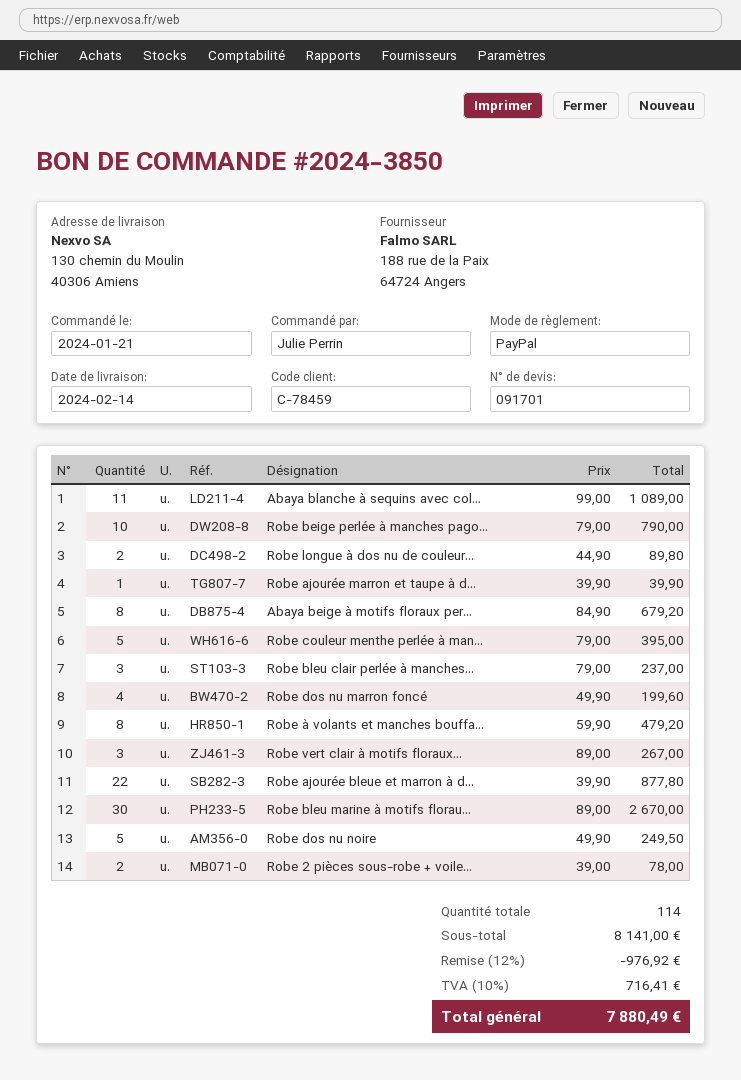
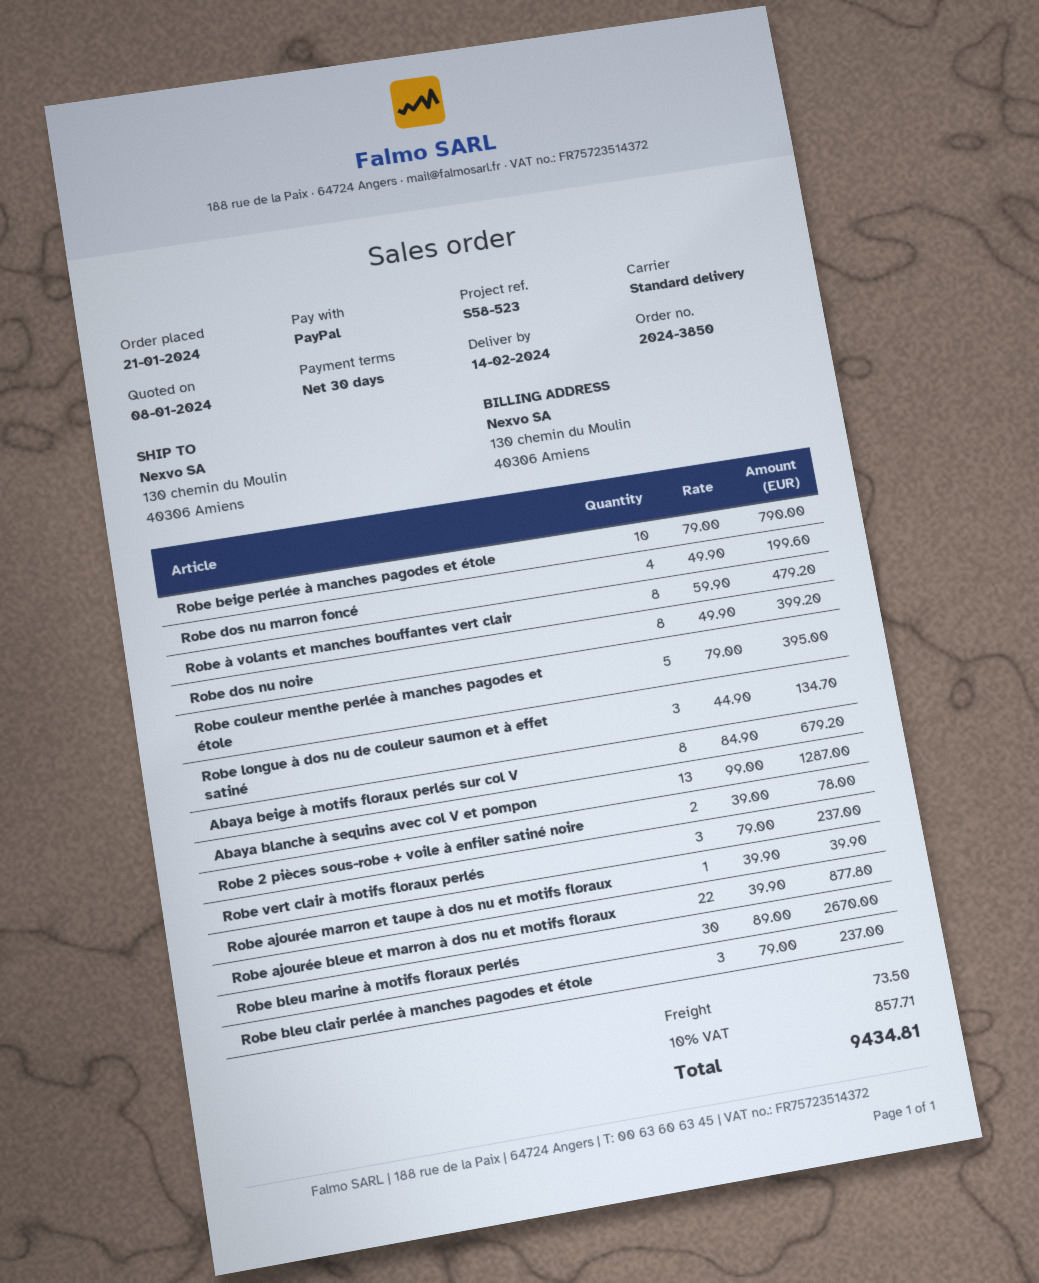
Abaya blanche à sequins avec col...: 11 x 99.00 = 1089.00 -> 13 x 99.00 = 1287.00
Robe longue à dos nu de couleur...: 2 x 44.90 = 89.80 -> 3 x 44.90 = 134.70
Robe vert clair à motifs floraux...: 3 x 89.00 = 267.00 -> 3 x 79.00 = 237.00
Robe dos nu noire: 5 x 49.90 = 249.50 -> 8 x 49.90 = 399.20
discount: 12% = 976.92 -> none
shipping: none -> 73.50
tax: 10% = 716.41 -> 10% = 857.71
total: 7880.49 -> 9434.81

